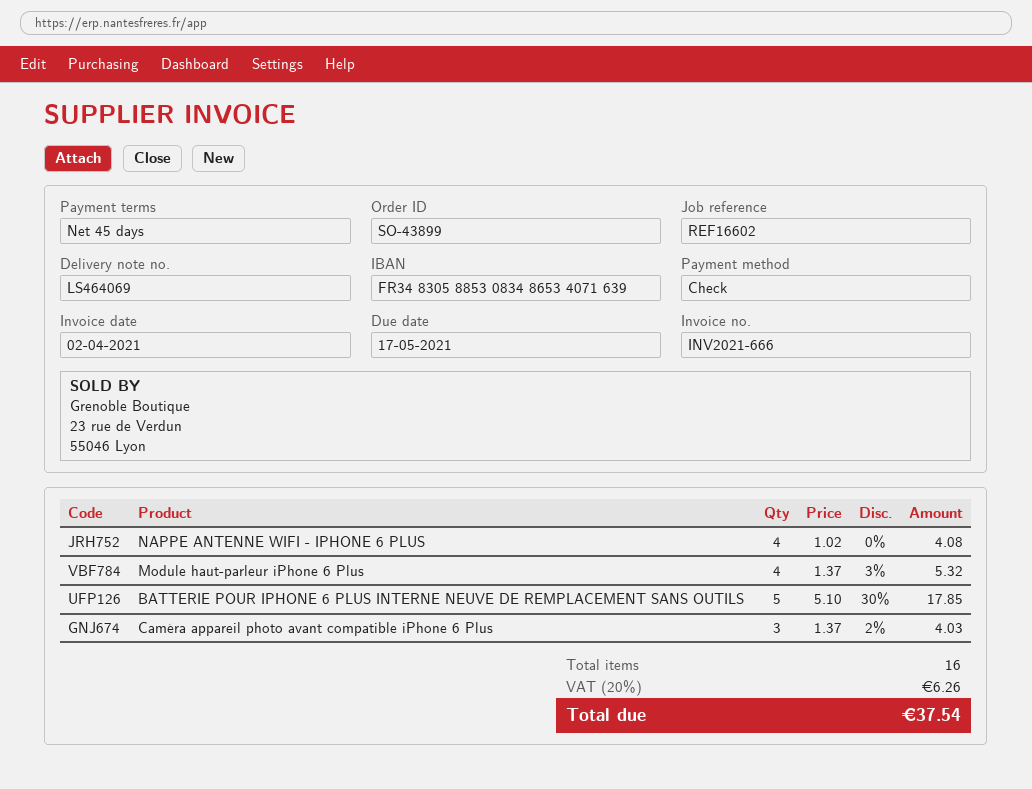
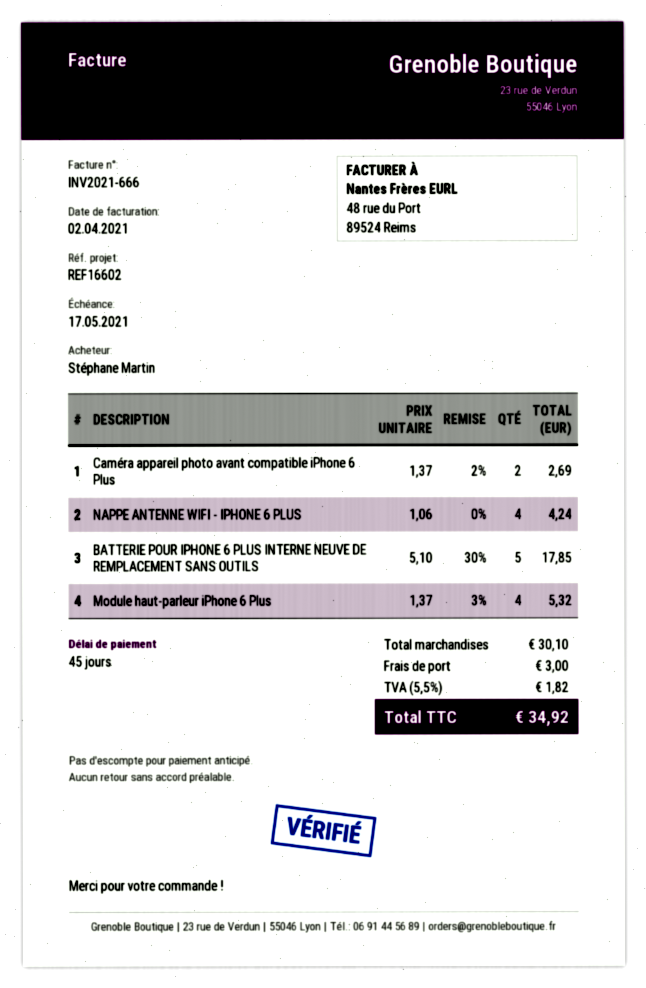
NAPPE ANTENNE WIFI - IPHONE 6 PLUS: 4 x 1.02 = 4.08 -> 4 x 1.06 = 4.24
Caméra appareil photo avant compatible iPhone 6 Plus: 3 x 1.37 - 2% = 4.03 -> 2 x 1.37 - 2% = 2.69
shipping: none -> 3.00
tax: 20% = 6.26 -> 5.5% = 1.82
total: 37.54 -> 34.92

